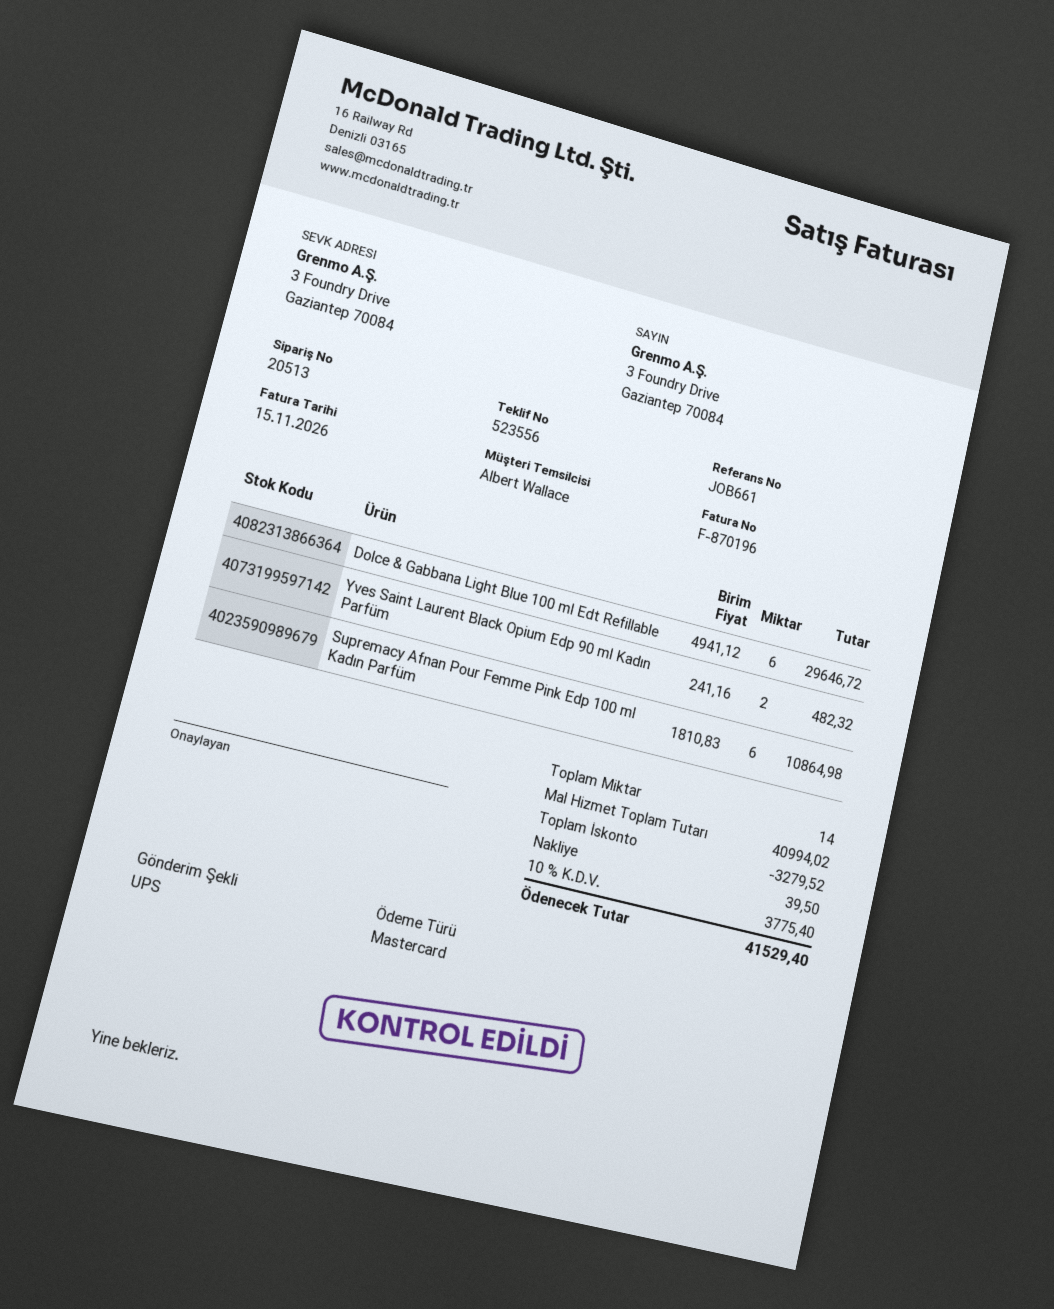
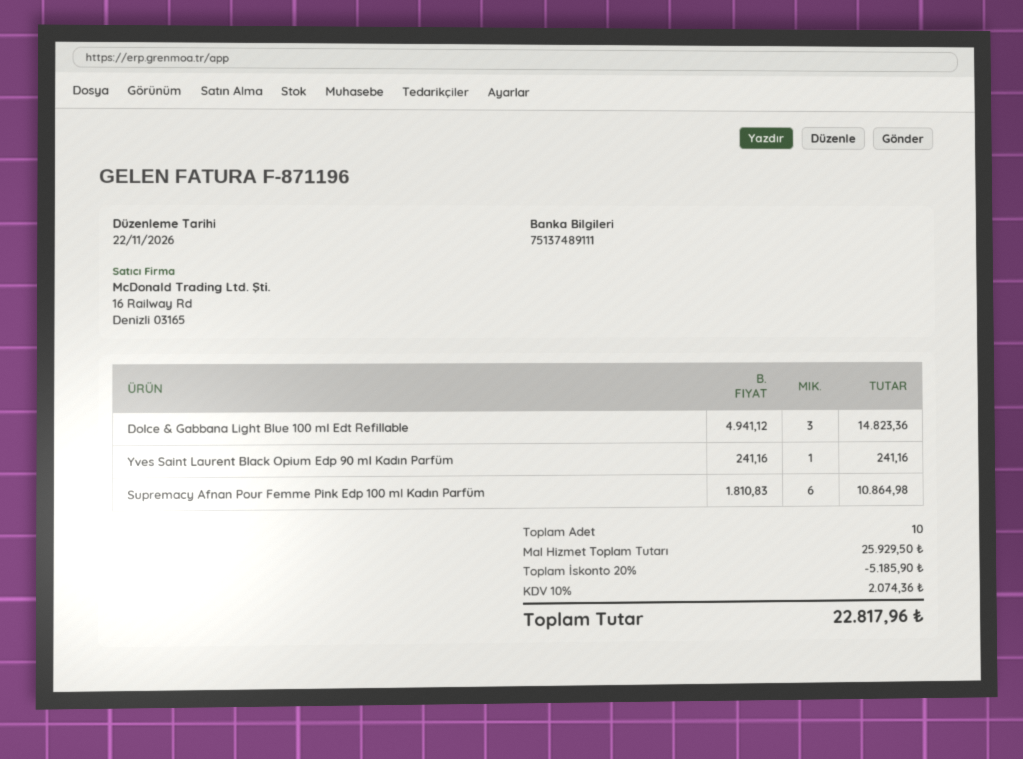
invoice number: F-870196 -> F-871196
invoice date: 2026-11-15 -> 2026-11-22
Dolce & Gabbana Light Blue 100 ml Edt Refillable: 6 x 4941.12 = 29646.72 -> 3 x 4941.12 = 14823.36
Yves Saint Laurent Black Opium Edp 90 ml Kadın Parfüm: 2 x 241.16 = 482.32 -> 1 x 241.16 = 241.16
total quantity: 14 -> 10
subtotal: 40994.02 -> 25929.50
discount: 3279.52 -> 5185.90
shipping: 39.50 -> none
tax: 10% = 3775.40 -> 10% = 2074.36
total: 41529.40 -> 22817.96

